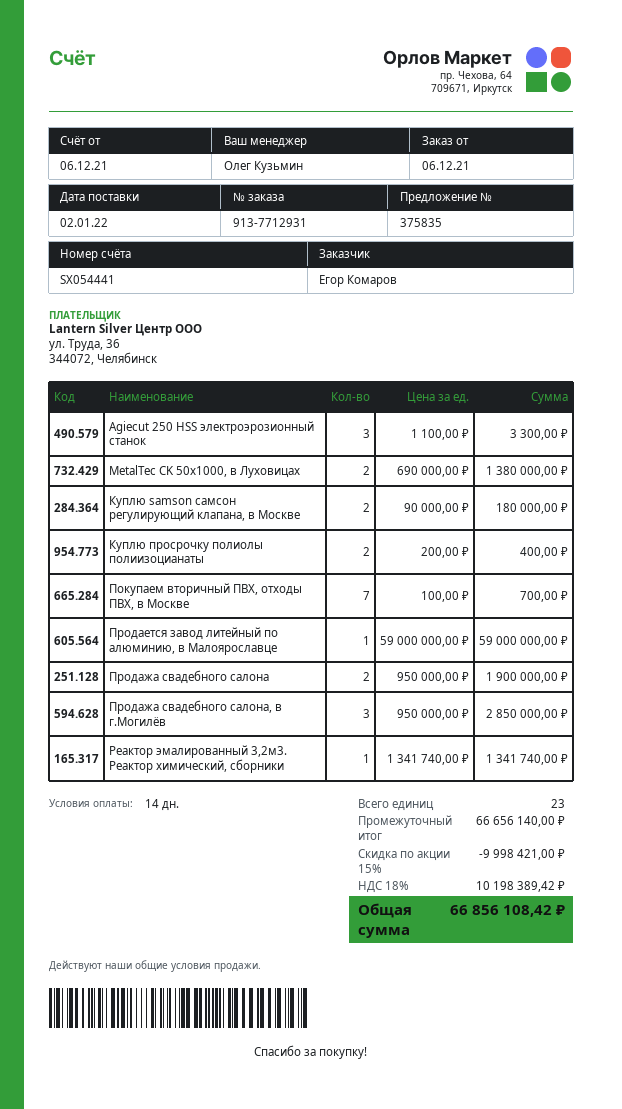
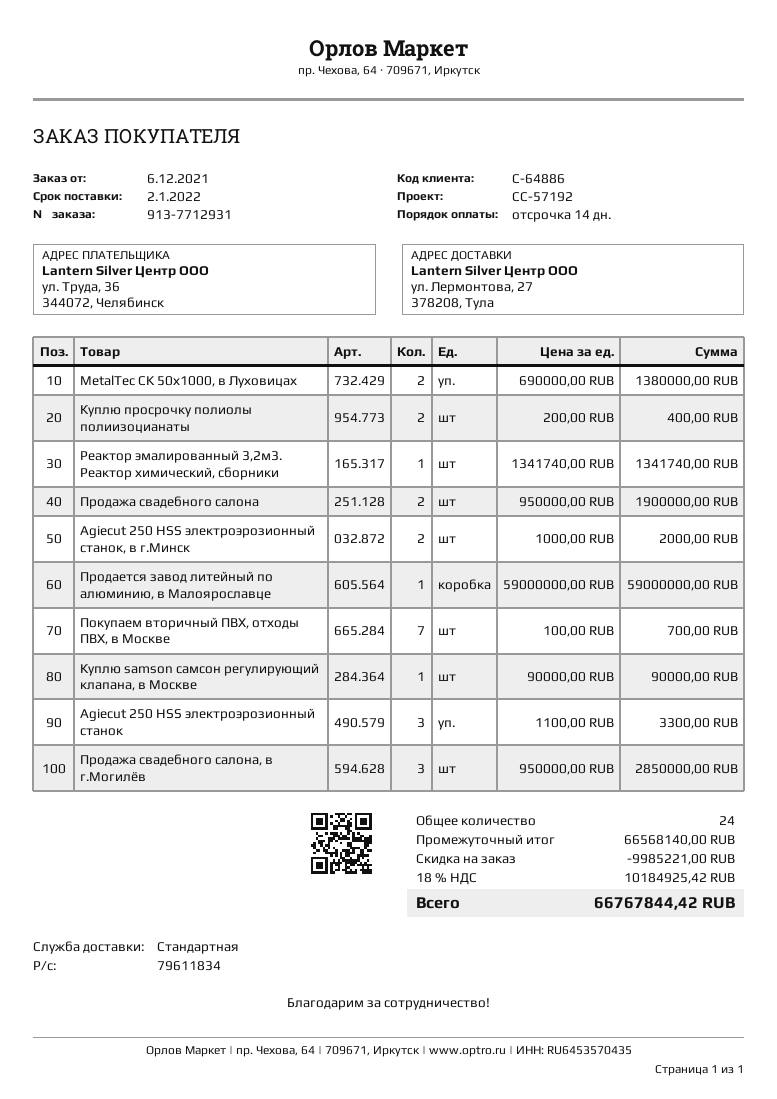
Куплю samson самсон регулирующий клапана, в Москве: 2 x 90000.00 = 180000.00 -> 1 x 90000.00 = 90000.00
Agiecut 250 HSS электроэрозионный станок, в г.Минск: none -> 2 x 1000.00 = 2000.00
total quantity: 23 -> 24
subtotal: 66656140.00 -> 66568140.00
discount: 9998421.00 -> 9985221.00
tax: 18% = 10198389.42 -> 18% = 10184925.42
total: 66856108.42 -> 66767844.42

